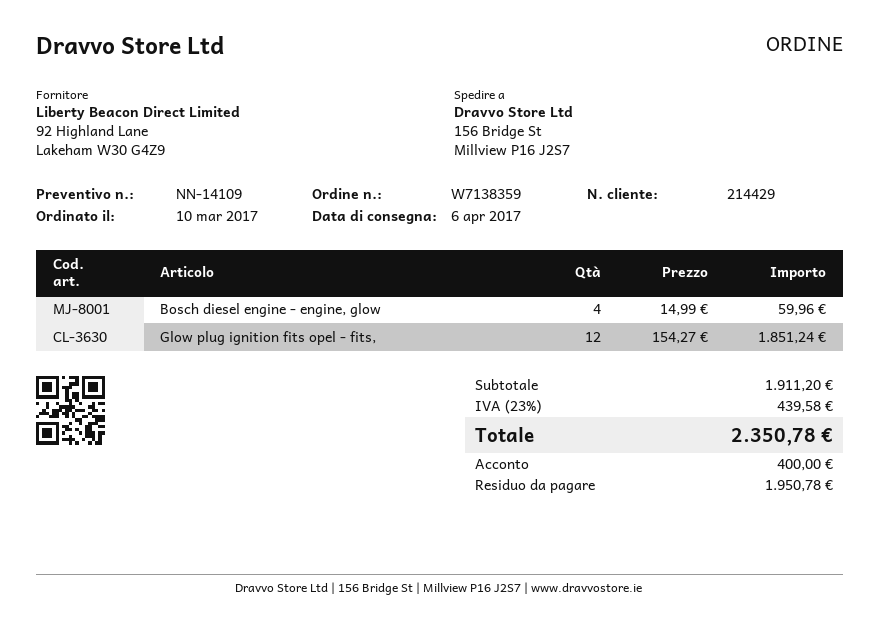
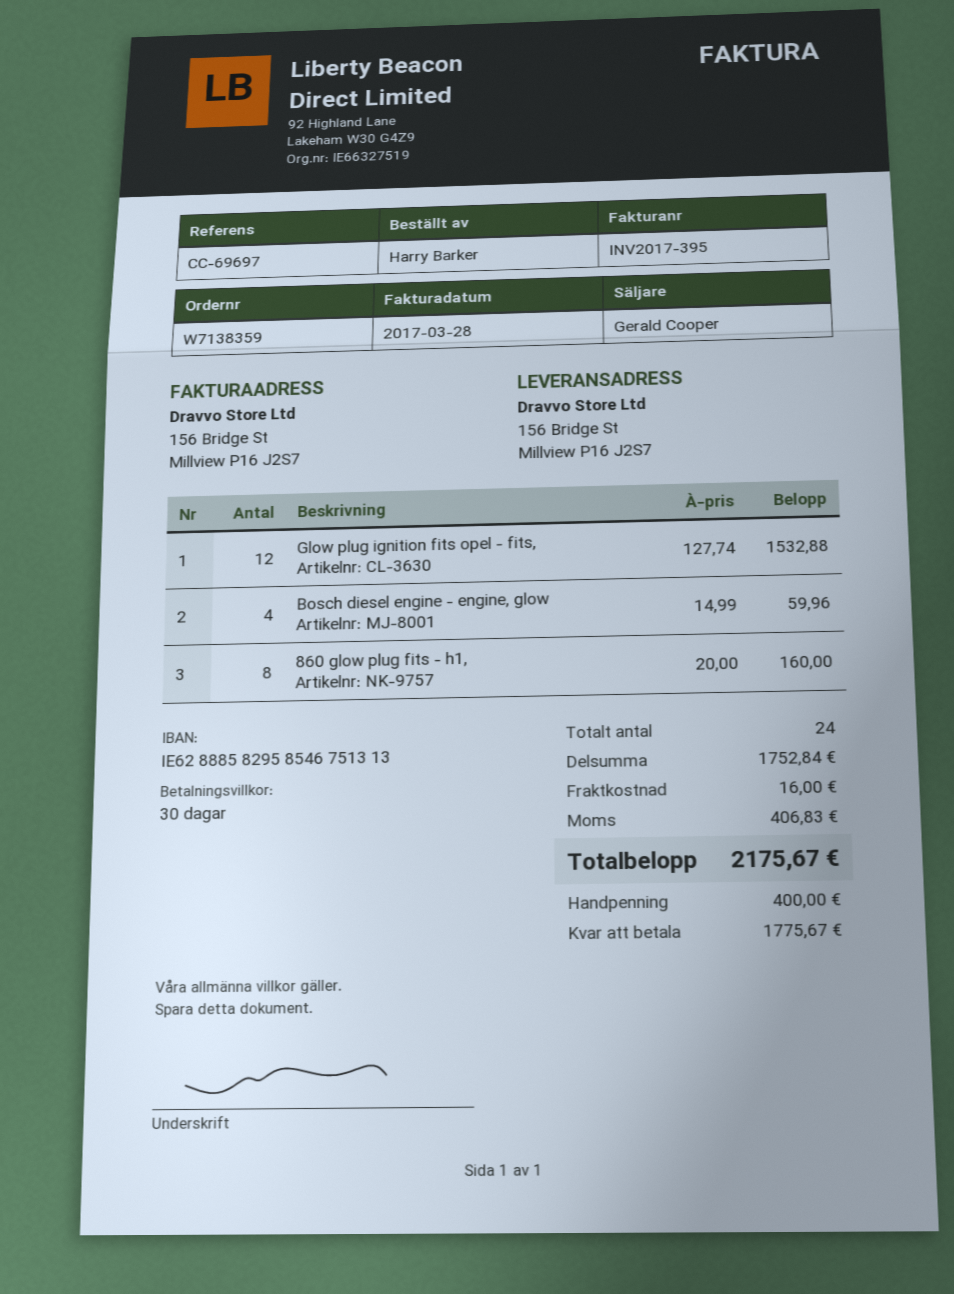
Glow plug ignition fits opel - fits,: 12 x 154.27 = 1851.24 -> 12 x 127.74 = 1532.88
860 glow plug fits - h1,: none -> 8 x 20.00 = 160.00
subtotal: 1911.20 -> 1752.84
shipping: none -> 16.00
tax: 439.58 -> 406.83
total: 2350.78 -> 2175.67
balance: 1950.78 -> 1775.67

